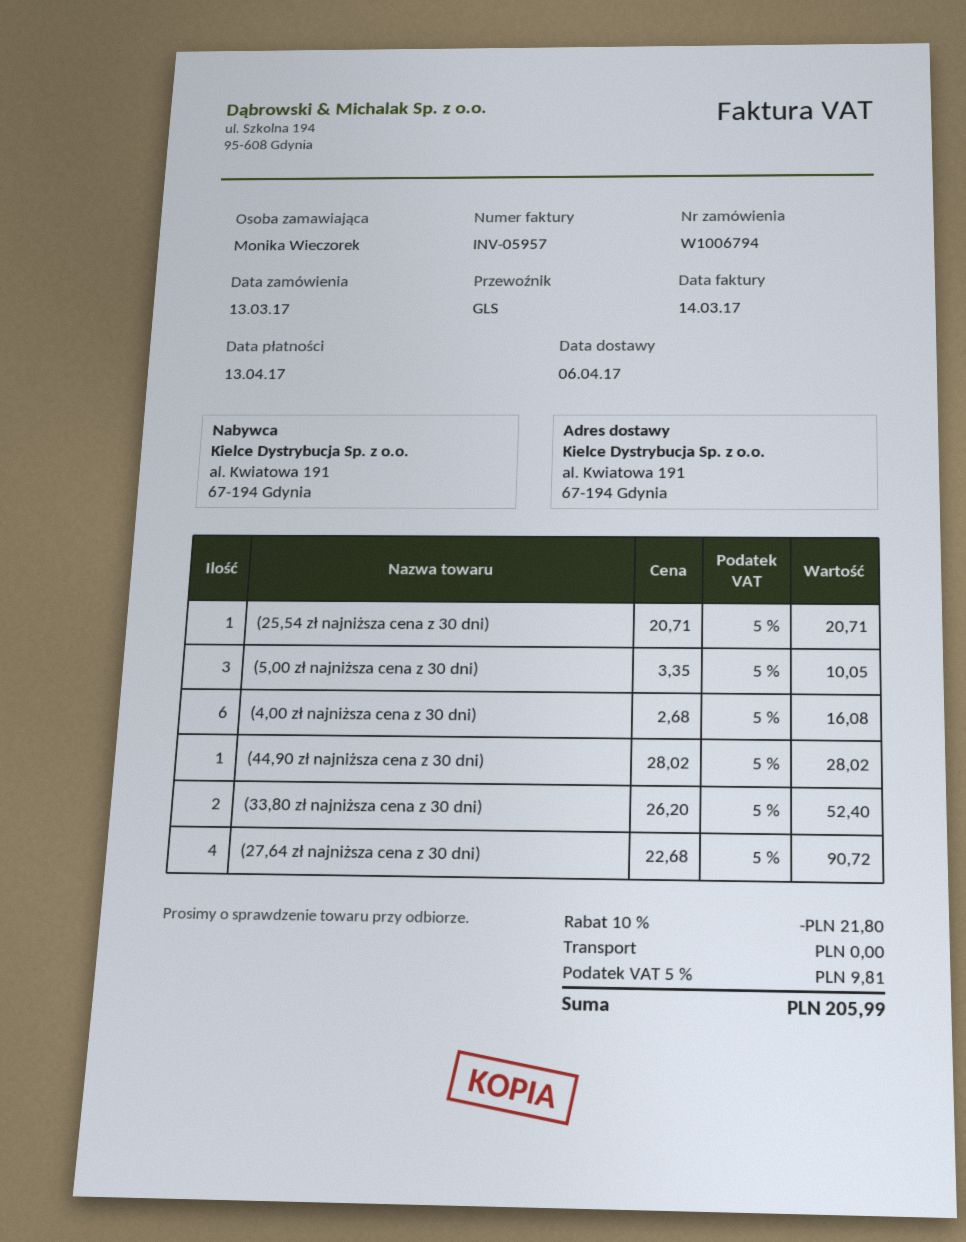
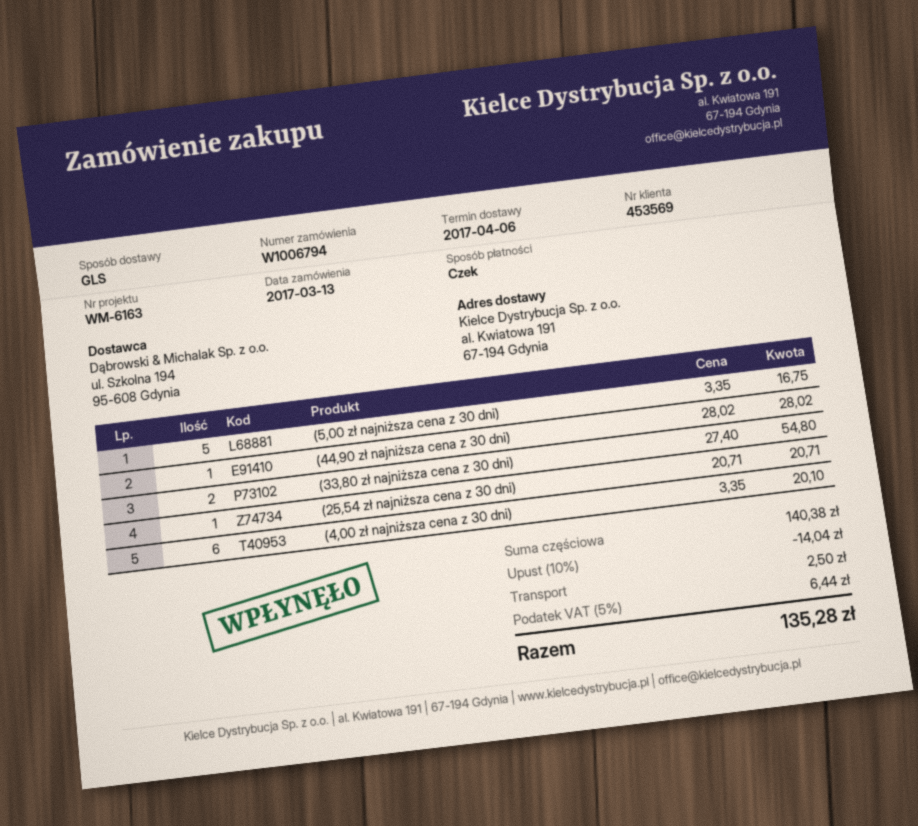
(5,00 zł najniższa cena z 30 dni): 3 x 3.35 = 10.05 -> 5 x 3.35 = 16.75
(4,00 zł najniższa cena z 30 dni): 6 x 2.68 = 16.08 -> 6 x 3.35 = 20.10
(33,80 zł najniższa cena z 30 dni): 2 x 26.20 = 52.40 -> 2 x 27.40 = 54.80
(27,64 zł najniższa cena z 30 dni): 4 x 22.68 = 90.72 -> none
discount: 10% = 21.80 -> 10% = 14.04
shipping: 0.00 -> 2.50
tax: 5% = 9.81 -> 5% = 6.44
total: 205.99 -> 135.28

